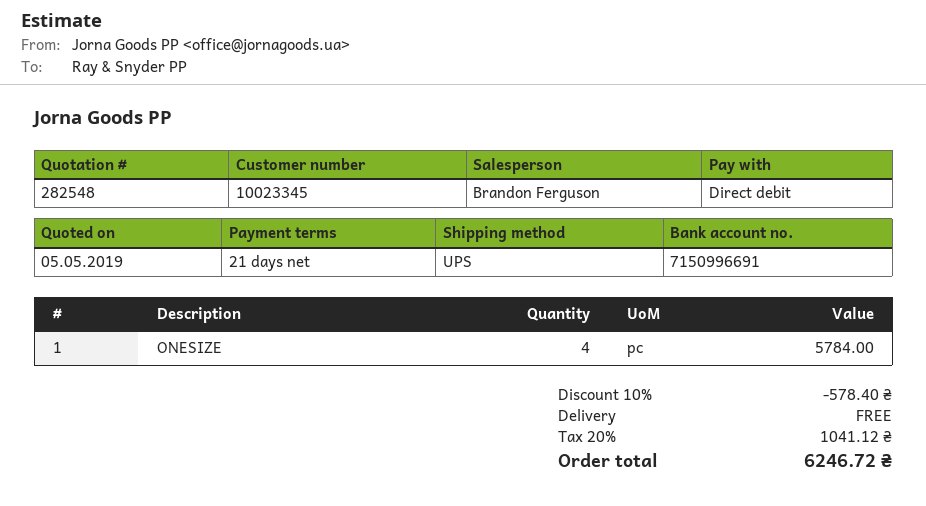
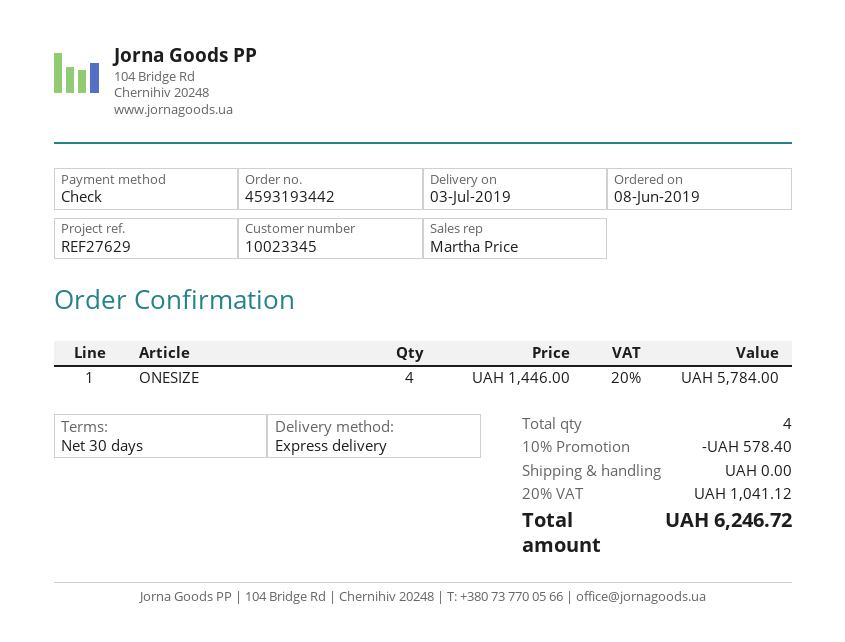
payment terms: 21 days -> 30 days
sales rep: Brandon Ferguson -> Martha Price
payment method: direct debit -> cheque
shipping method: UPS -> express

